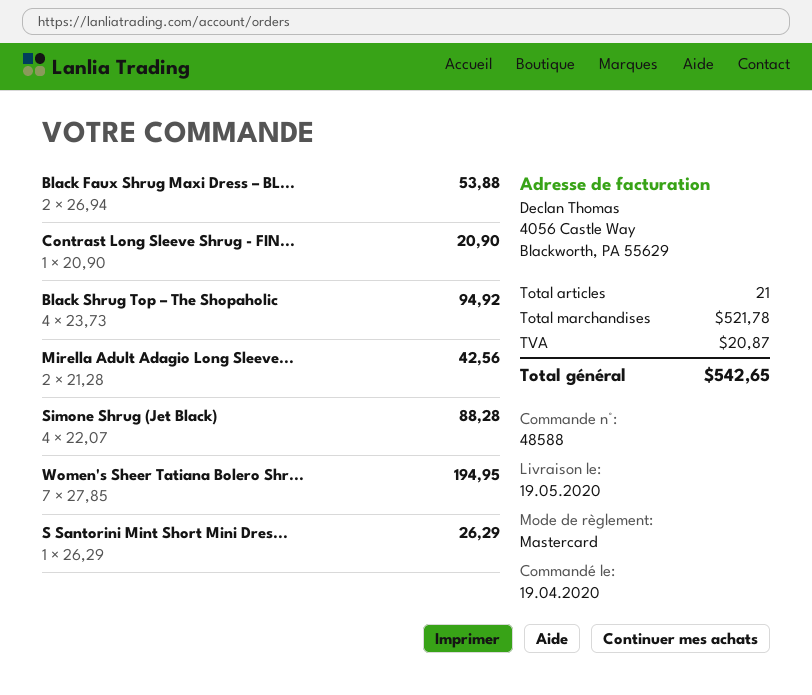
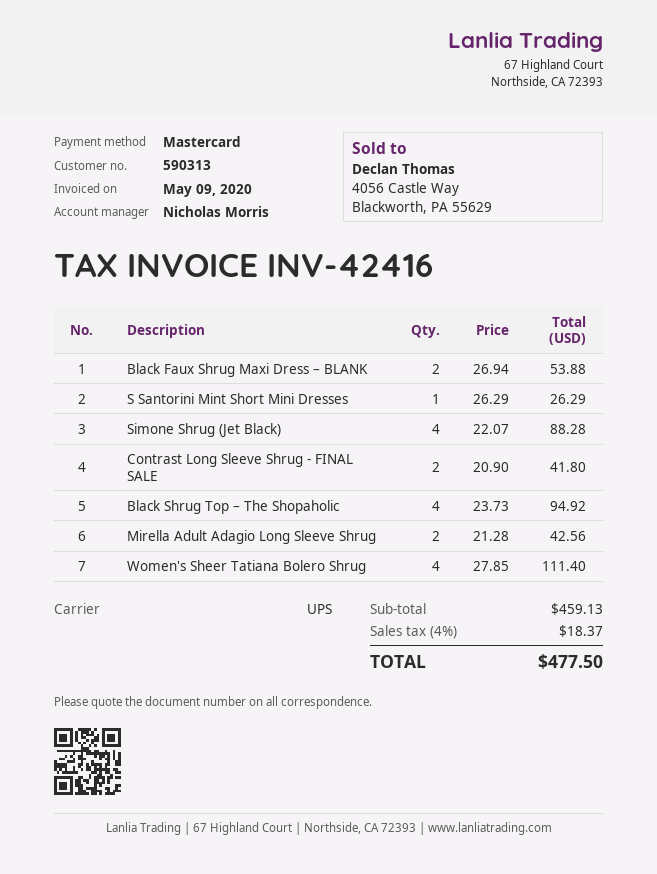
Contrast Long Sleeve Shrug - FIN...: 1 x 20.90 = 20.90 -> 2 x 20.90 = 41.80
Women's Sheer Tatiana Bolero Shr...: 7 x 27.85 = 194.95 -> 4 x 27.85 = 111.40
subtotal: 521.78 -> 459.13
tax: 20.87 -> 18.37
total: 542.65 -> 477.50

